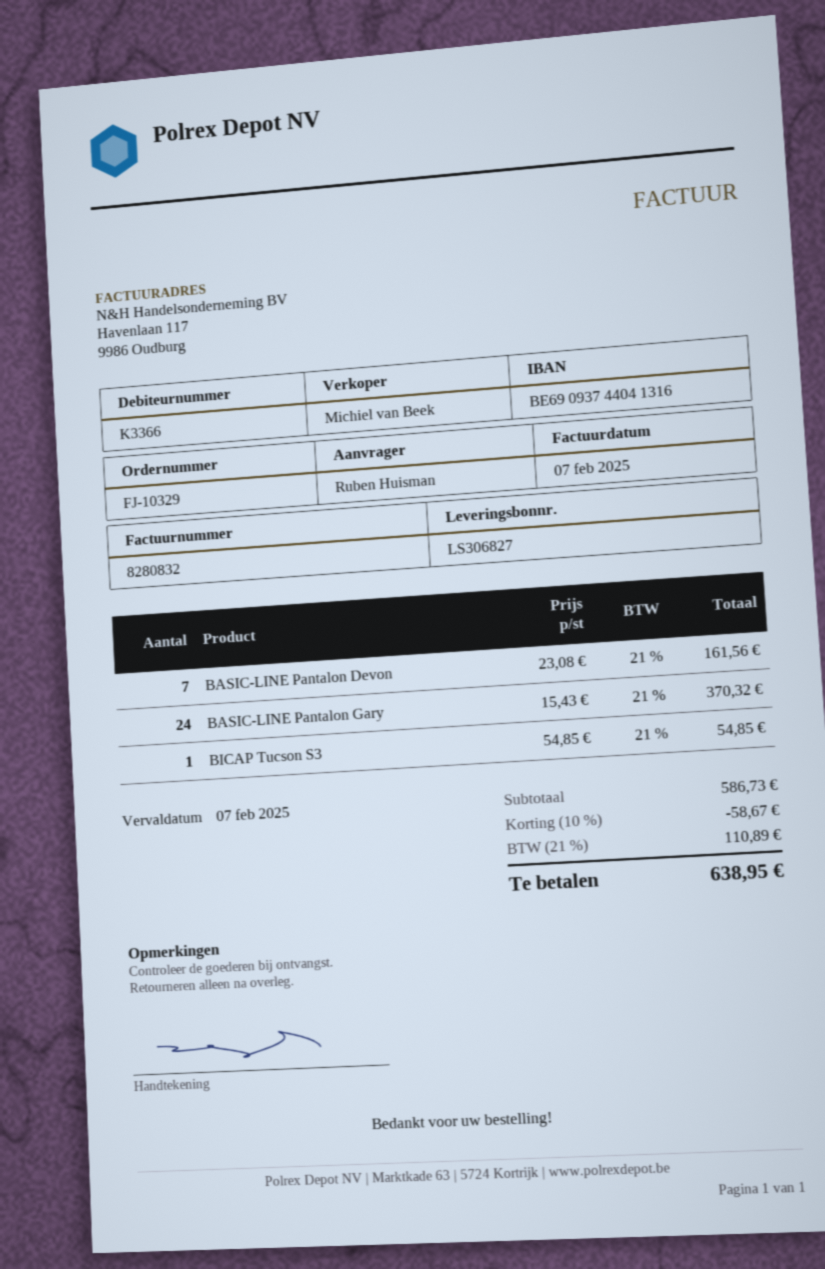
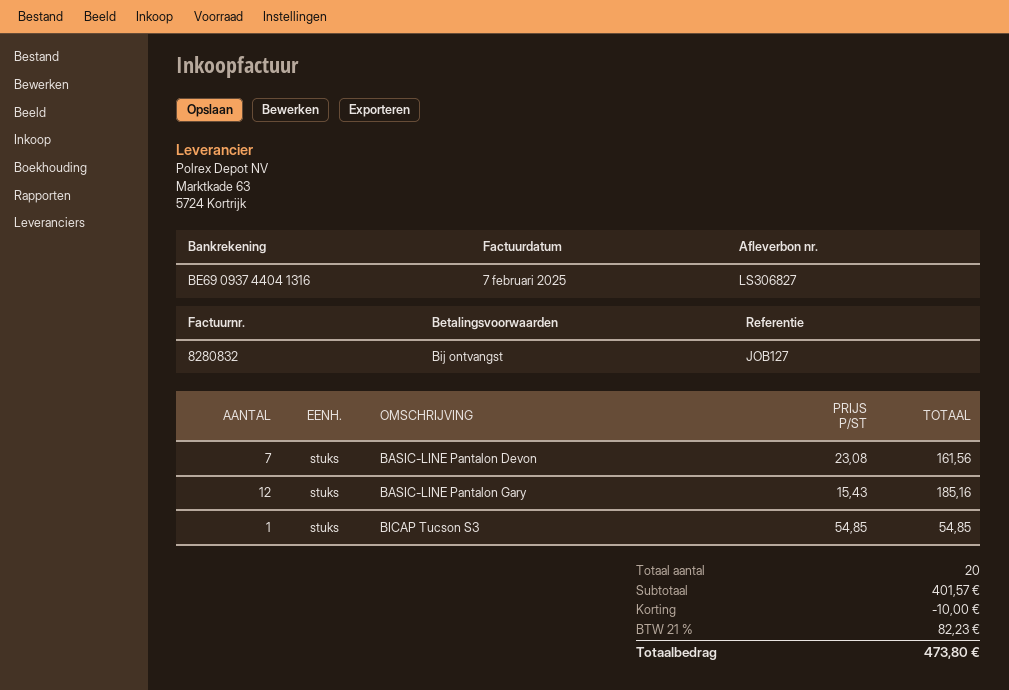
BASIC-LINE Pantalon Gary: 24 x 15.43 = 370.32 -> 12 x 15.43 = 185.16
subtotal: 586.73 -> 401.57
discount: 58.67 -> 10.00
tax: 21% = 110.89 -> 21% = 82.23
total: 638.95 -> 473.80

